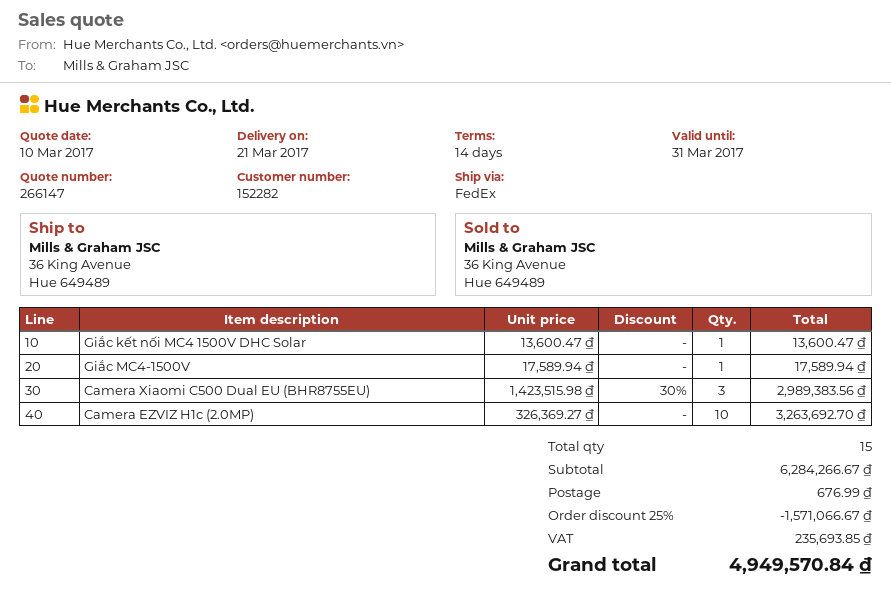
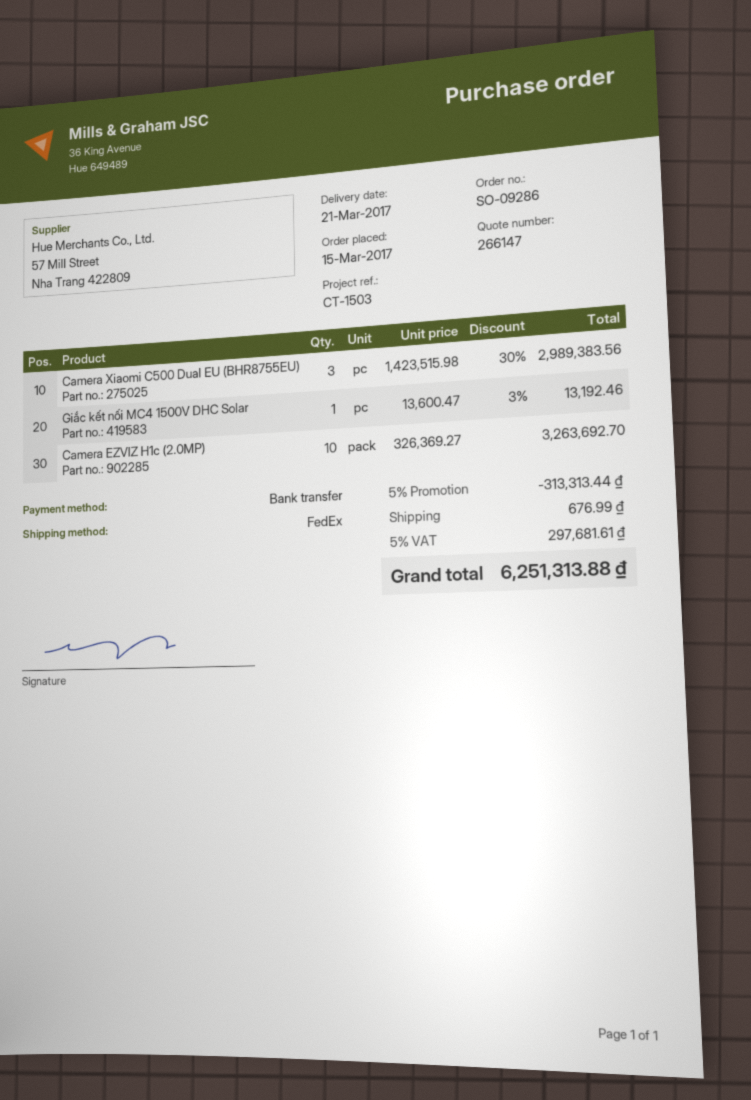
Giắc kết nối MC4 1500V DHC Solar: 1 x 13600.47 = 13600.47 -> 1 x 13600.47 - 3% = 13192.46
Giắc MC4-1500V: 1 x 17589.94 = 17589.94 -> none
discount: 25% = 1571066.67 -> 5% = 313313.44
tax: 235693.85 -> 297681.61
total: 4949570.84 -> 6251313.88

